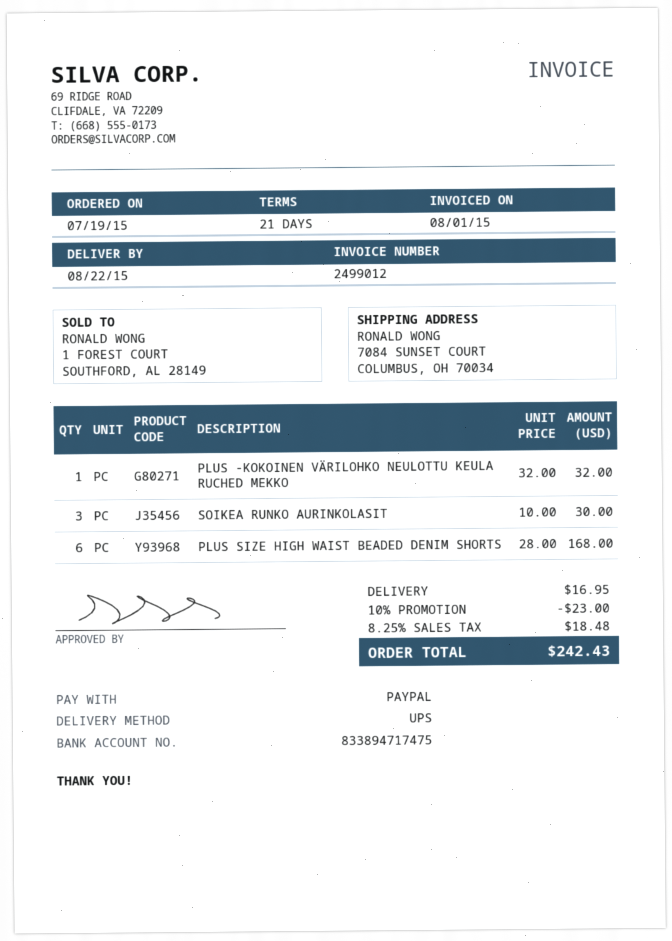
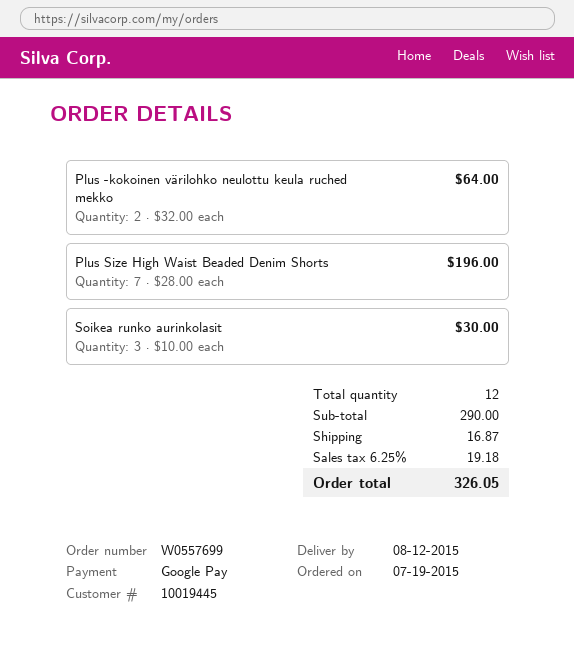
delivery date: 2015-08-22 -> 2015-08-12
payment method: PayPal -> Google Pay
PLUS -KOKOINEN VÄRILOHKO NEULOTTU KEULA RUCHED MEKKO: 1 x 32.00 = 32.00 -> 2 x 32.00 = 64.00
PLUS SIZE HIGH WAIST BEADED DENIM SHORTS: 6 x 28.00 = 168.00 -> 7 x 28.00 = 196.00
discount: 10% = 23.00 -> none
shipping: 16.95 -> 16.87
tax: 8.25% = 18.48 -> 6.25% = 19.18
total: 242.43 -> 326.05

